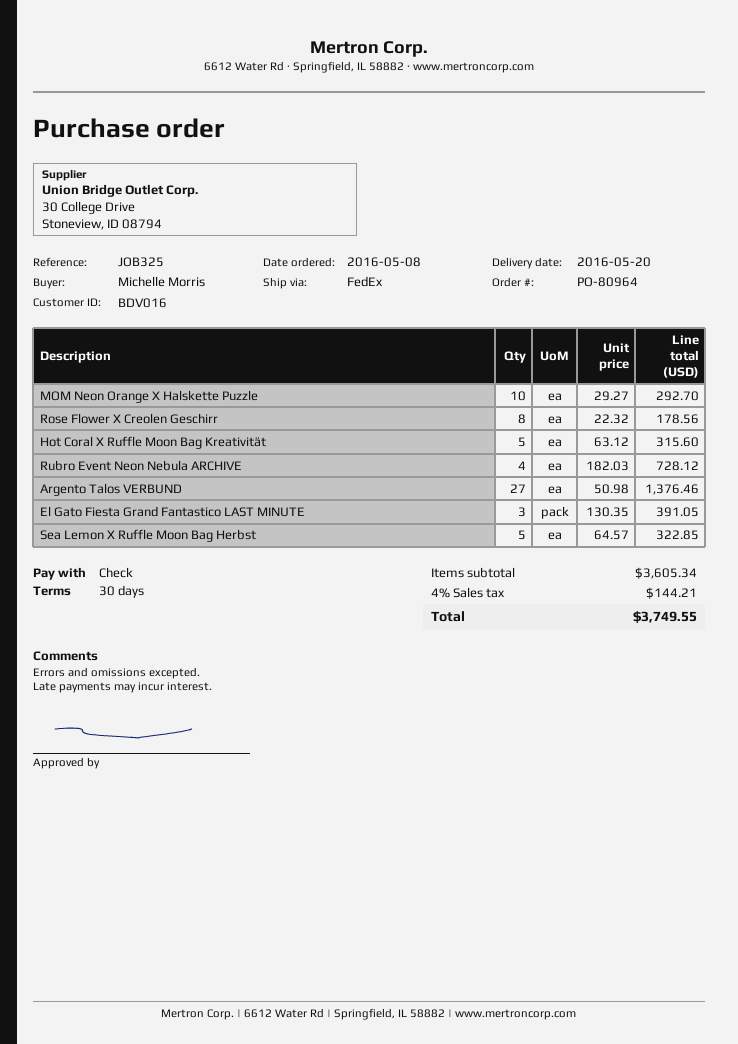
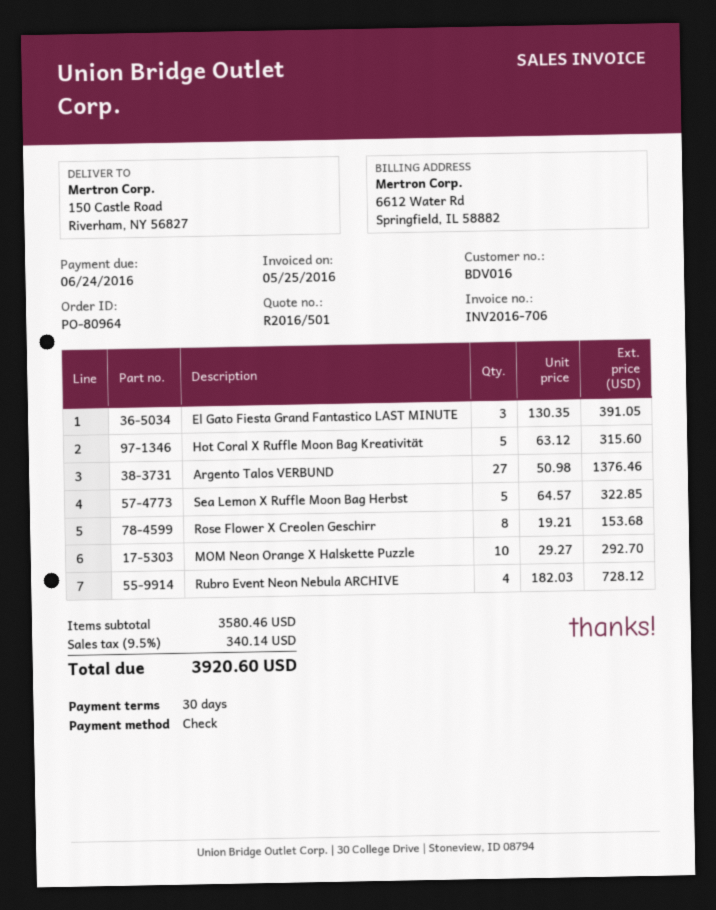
Rose Flower X Creolen Geschirr: 8 x 22.32 = 178.56 -> 8 x 19.21 = 153.68
subtotal: 3605.34 -> 3580.46
tax: 4% = 144.21 -> 9.5% = 340.14
total: 3749.55 -> 3920.60

